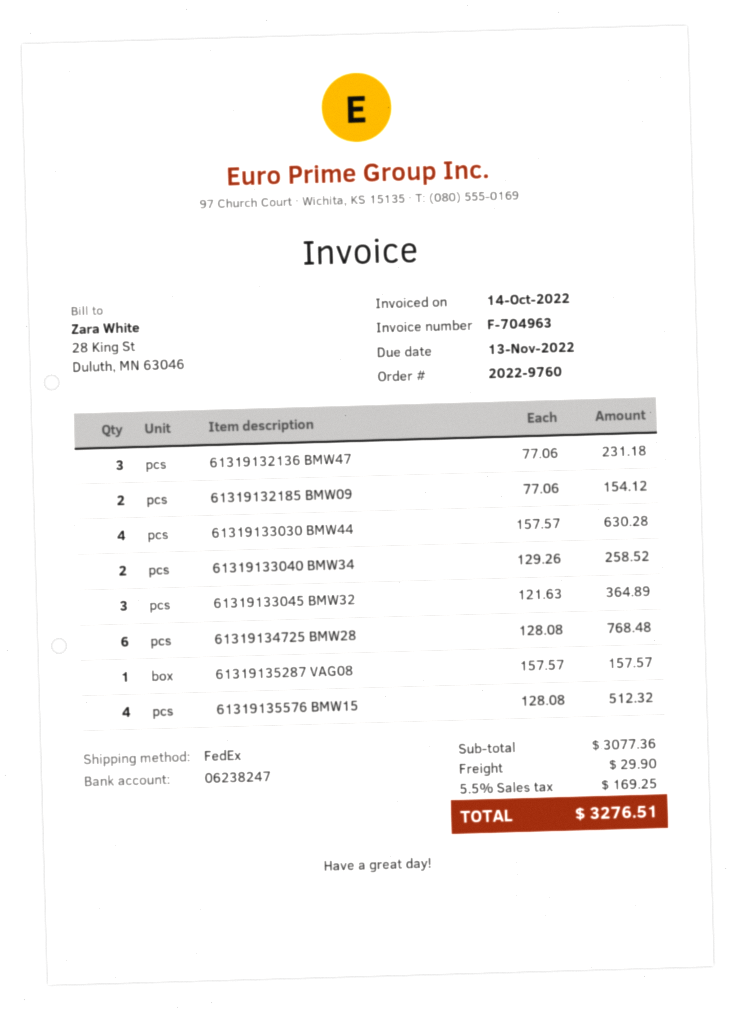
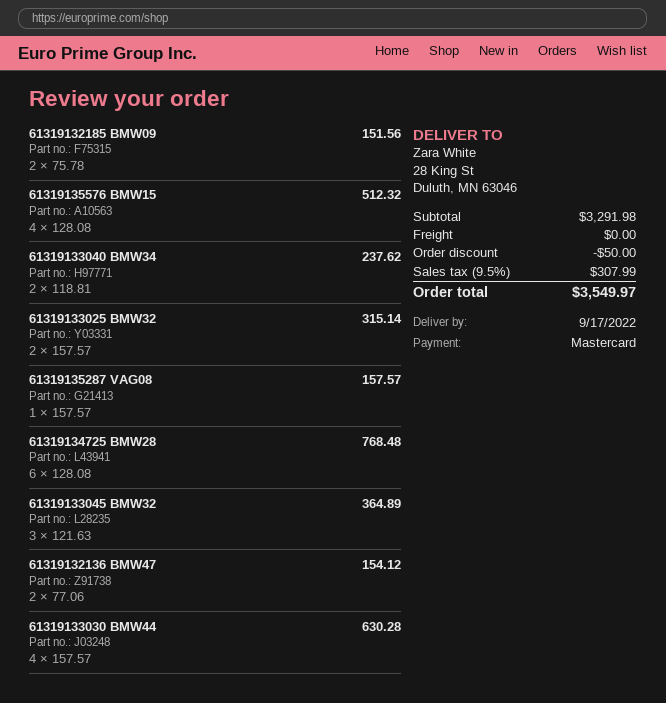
61319132136 BMW47: 3 x 77.06 = 231.18 -> 2 x 77.06 = 154.12
61319132185 BMW09: 2 x 77.06 = 154.12 -> 2 x 75.78 = 151.56
61319133040 BMW34: 2 x 129.26 = 258.52 -> 2 x 118.81 = 237.62
61319133025 BMW32: none -> 2 x 157.57 = 315.14
subtotal: 3077.36 -> 3291.98
discount: none -> 50.00
shipping: 29.90 -> 0.00
tax: 5.5% = 169.25 -> 9.5% = 307.99
total: 3276.51 -> 3549.97

